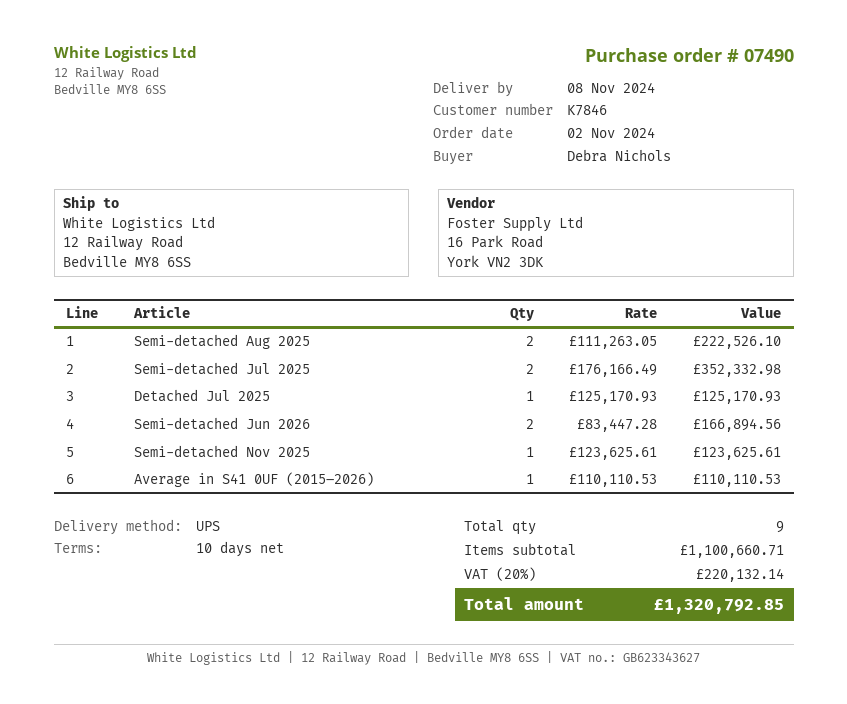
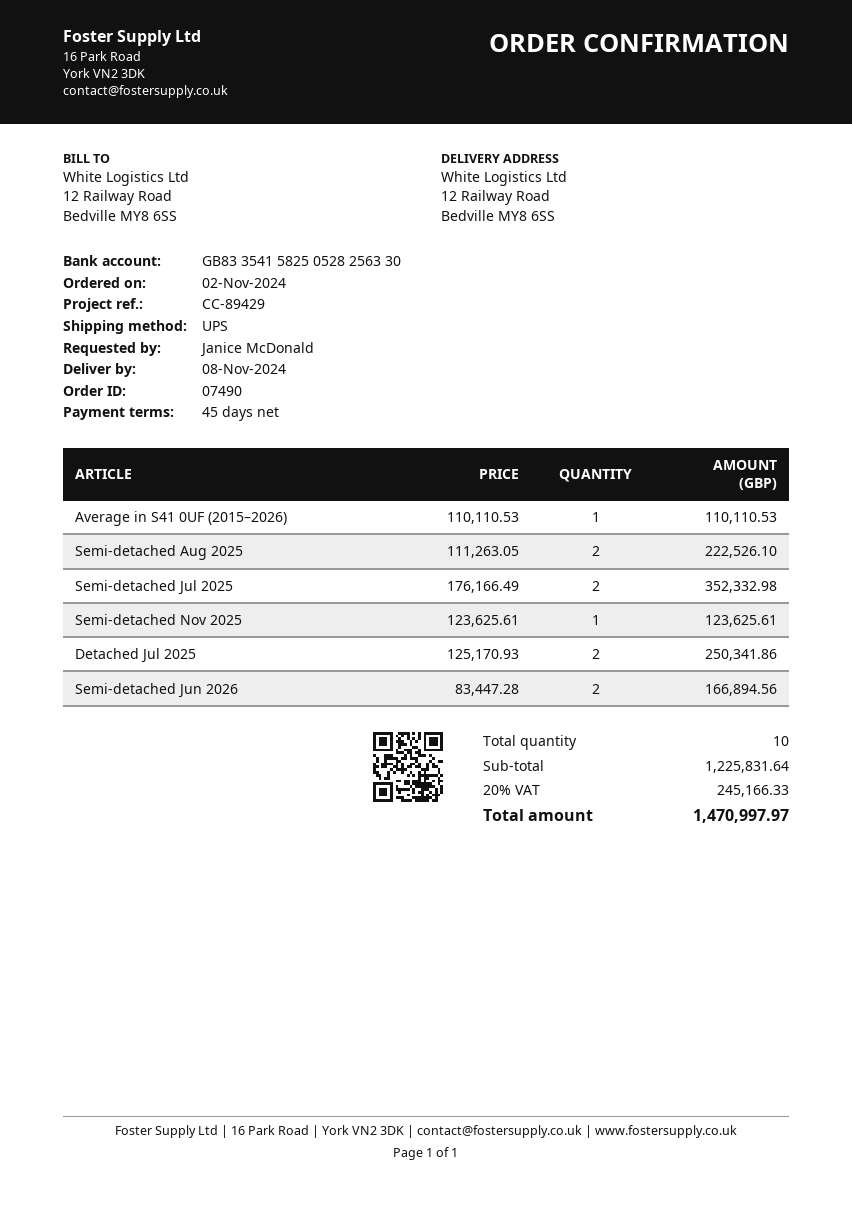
payment terms: 10 days -> 45 days
ordered by: Debra Nichols -> Janice McDonald
Detached Jul 2025: 1 x 125170.93 = 125170.93 -> 2 x 125170.93 = 250341.86
total quantity: 9 -> 10
subtotal: 1100660.71 -> 1225831.64
tax: 20% = 220132.14 -> 20% = 245166.33
total: 1320792.85 -> 1470997.97

